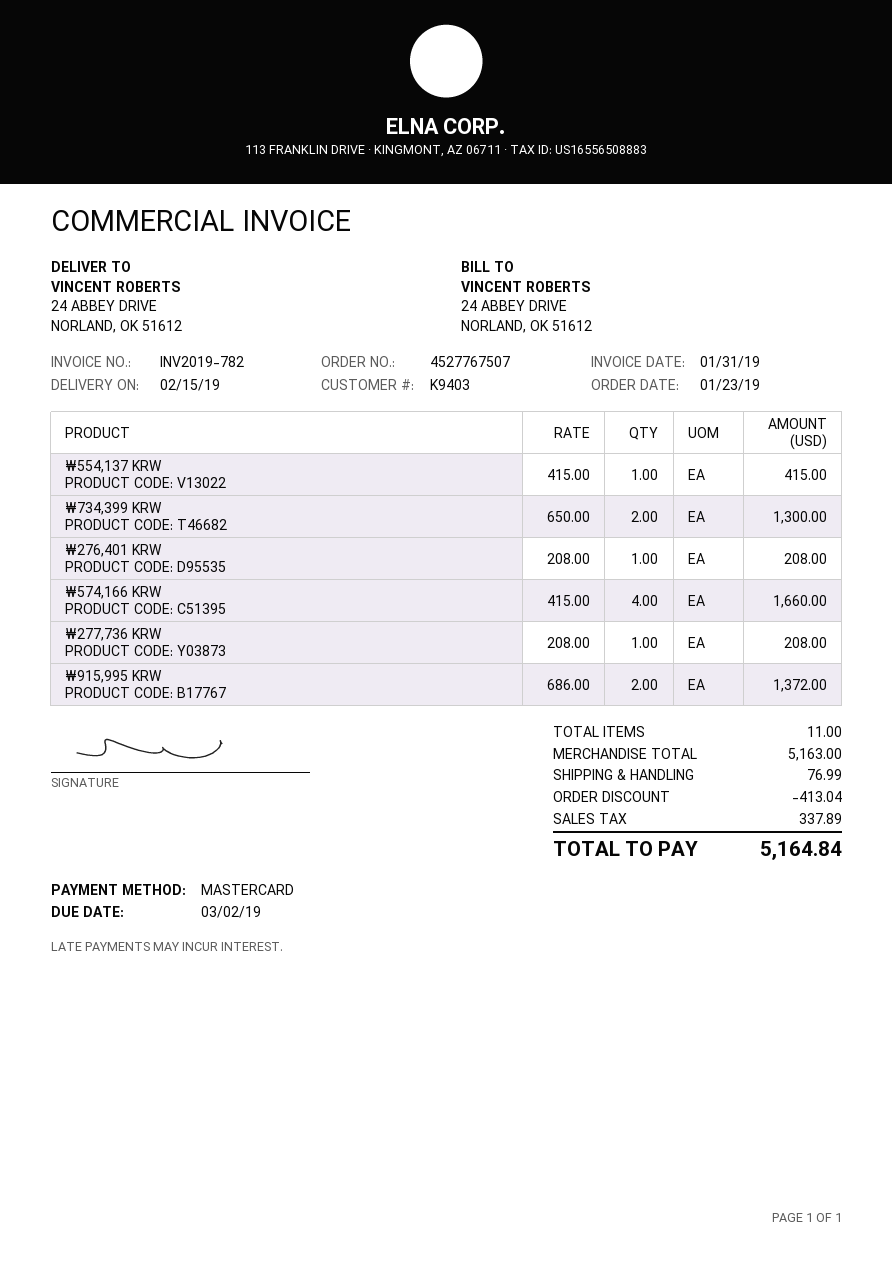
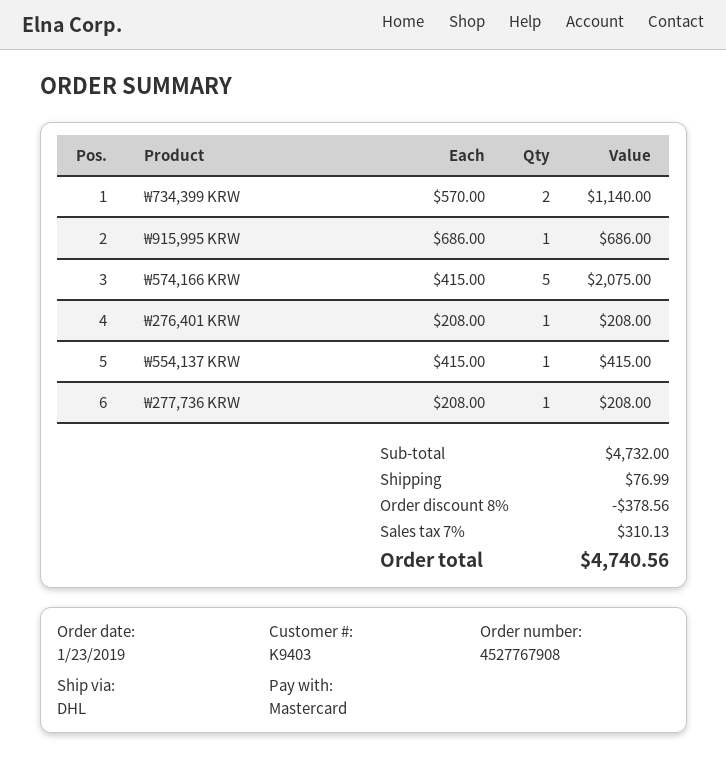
order number: 4527767507 -> 4527767908
₩734,399 KRW: 2 x 650.00 = 1300.00 -> 2 x 570.00 = 1140.00
₩574,166 KRW: 4 x 415.00 = 1660.00 -> 5 x 415.00 = 2075.00
₩915,995 KRW: 2 x 686.00 = 1372.00 -> 1 x 686.00 = 686.00
subtotal: 5163.00 -> 4732.00
discount: 413.04 -> 378.56
tax: 337.89 -> 310.13
total: 5164.84 -> 4740.56

